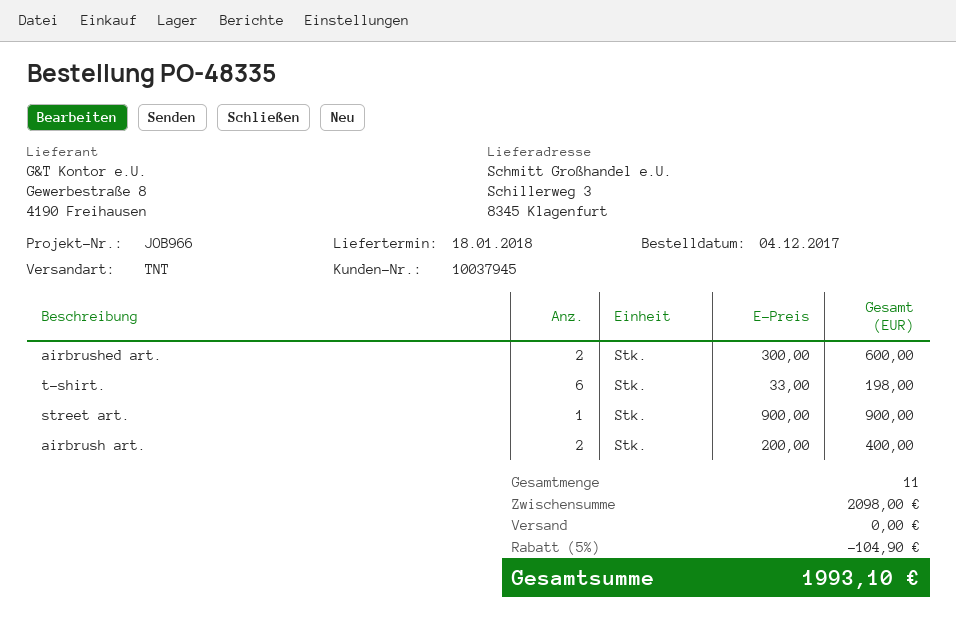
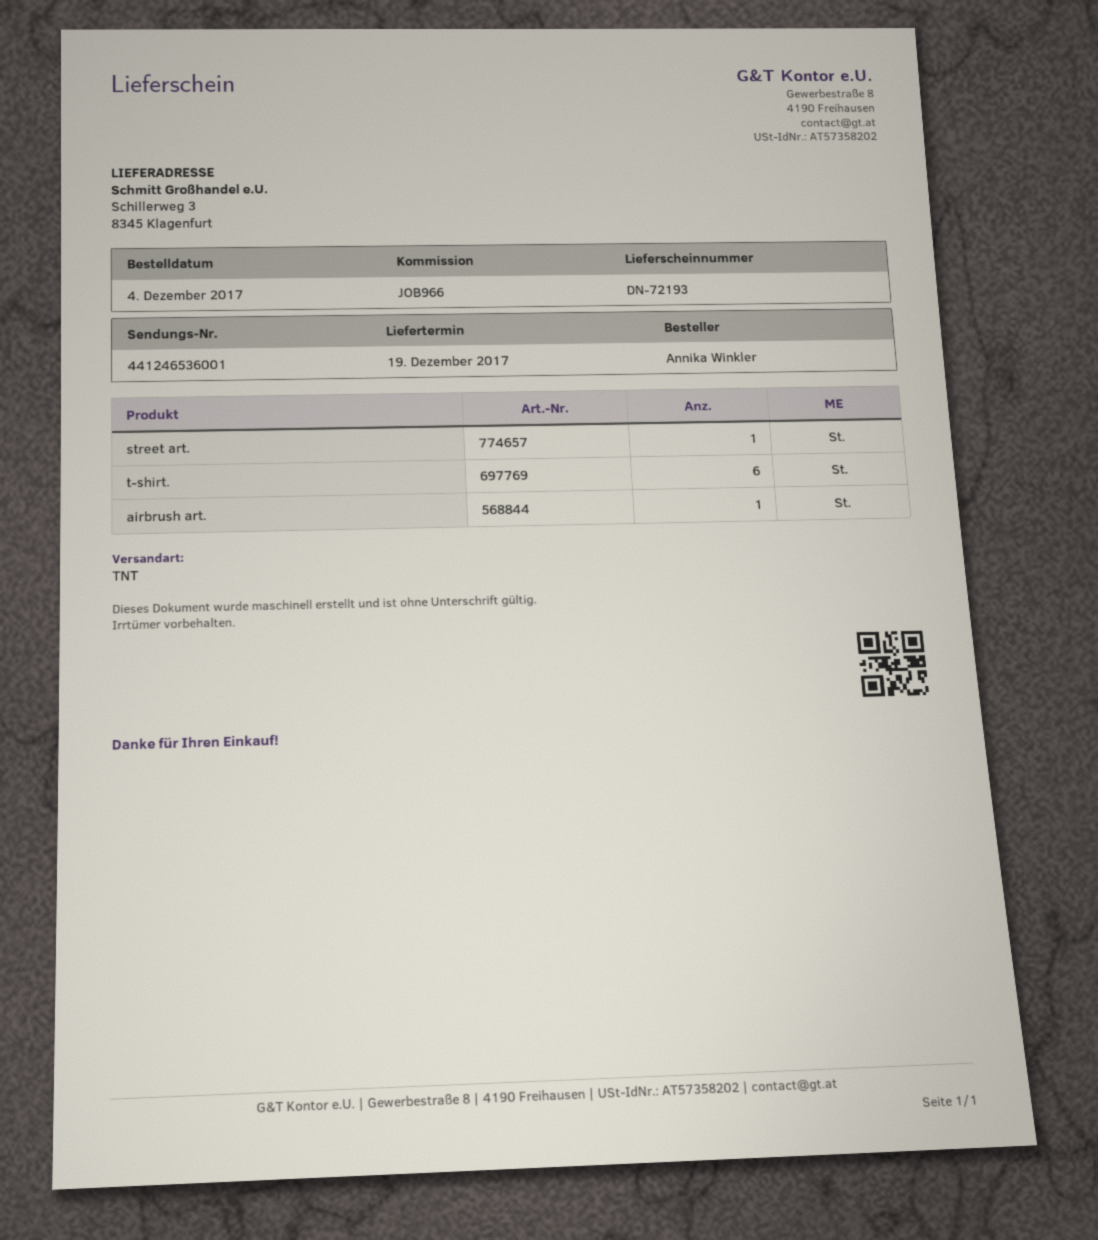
delivery date: 2018-01-18 -> 2017-12-19
airbrushed art.: 2 -> none
airbrush art.: 2 -> 1

